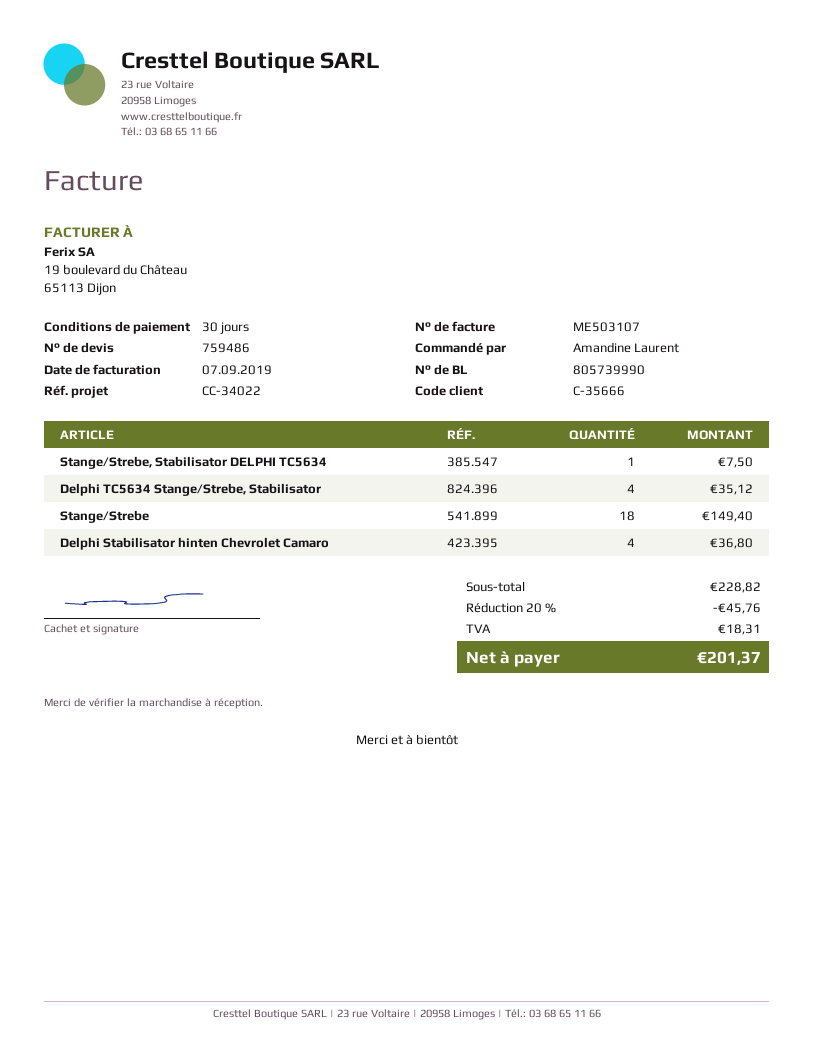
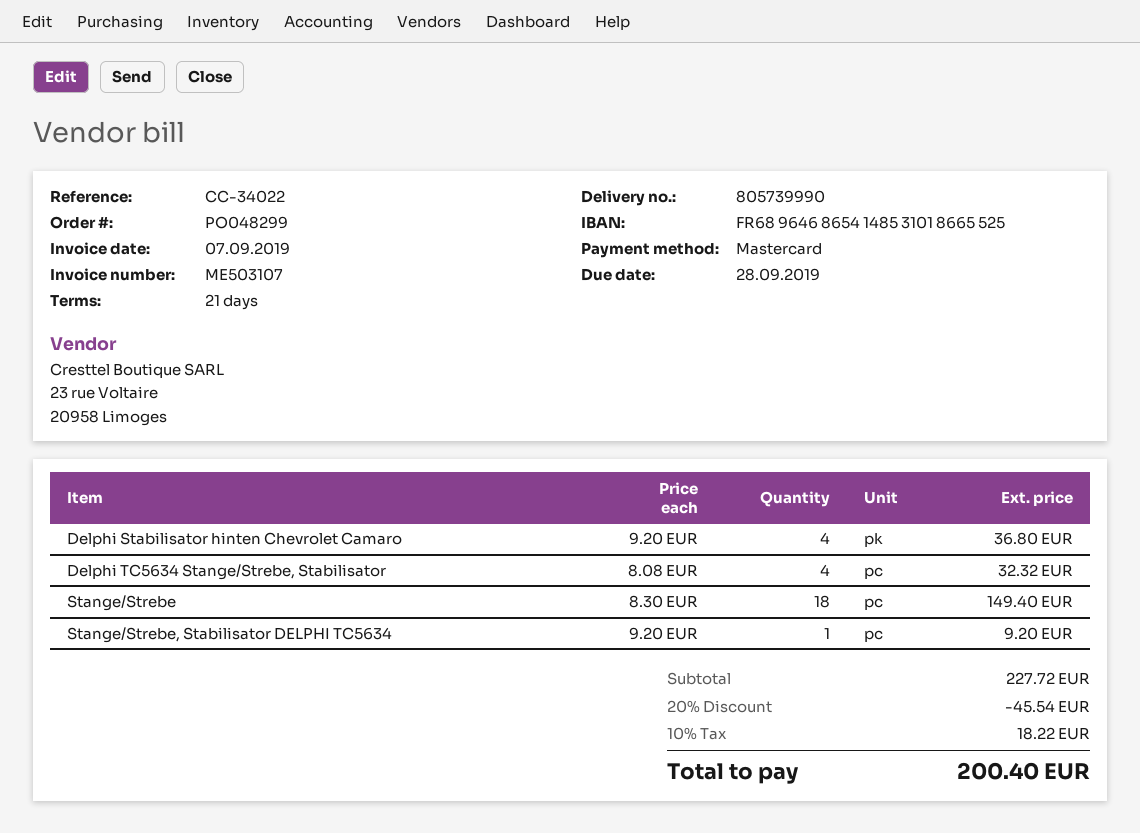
payment terms: 30 days -> 21 days
Stange/Strebe, Stabilisator DELPHI TC5634: 1 for 7.50 -> 1 for 9.20
Delphi TC5634 Stange/Strebe, Stabilisator: 4 for 35.12 -> 4 for 32.32
subtotal: 228.82 -> 227.72
discount: 20% = 45.76 -> 20% = 45.54
tax: 18.31 -> 18.22
total: 201.37 -> 200.40

